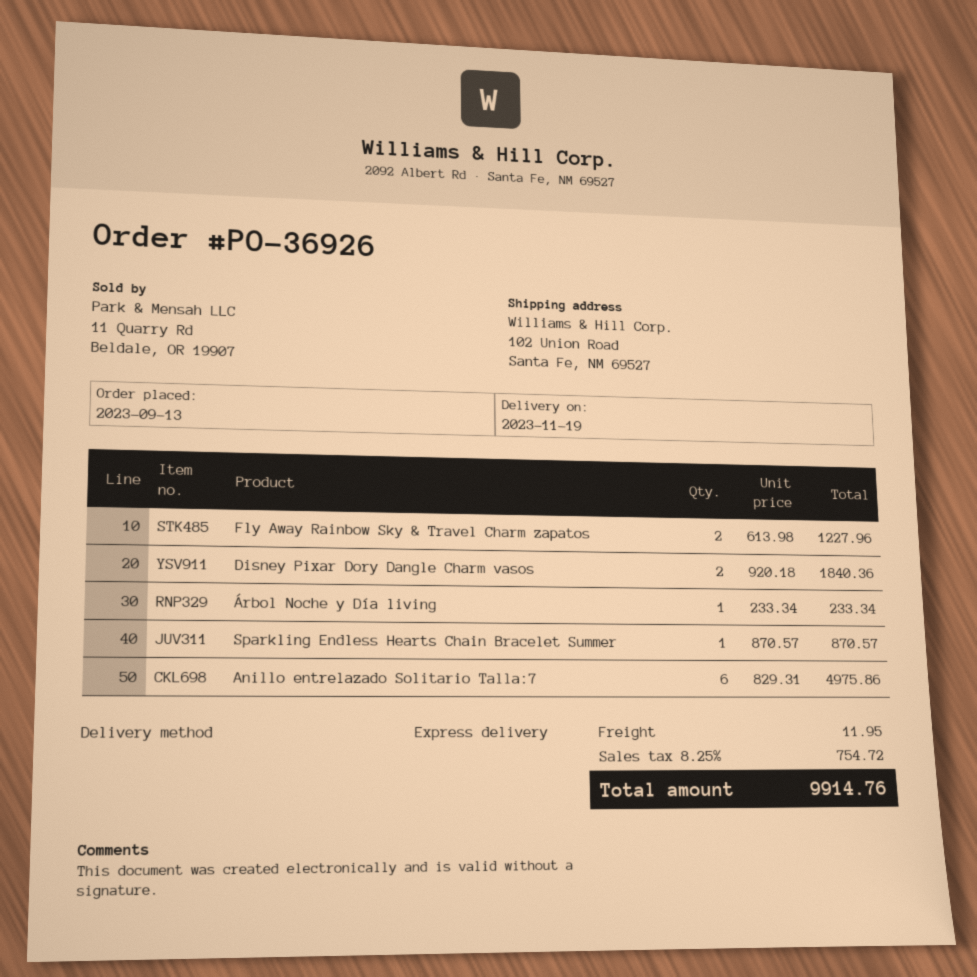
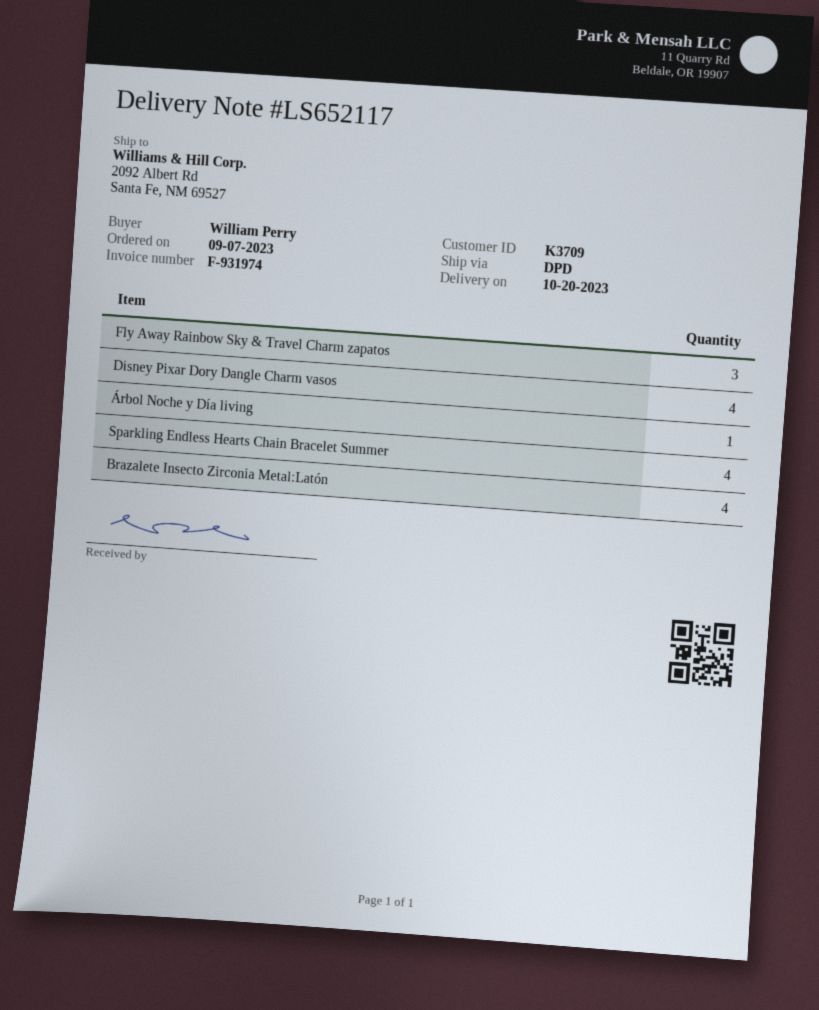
order date: 2023-09-13 -> 2023-09-07
delivery date: 2023-11-19 -> 2023-10-20
shipping method: express -> DPD
ship to: 102 Union Road, Santa Fe, NM 69527 -> 2092 Albert Rd, Santa Fe, NM 69527
Fly Away Rainbow Sky & Travel Charm zapatos: 2 -> 3
Disney Pixar Dory Dangle Charm vasos: 2 -> 4
Sparkling Endless Hearts Chain Bracelet Summer: 1 -> 4
Anillo entrelazado Solitario Talla:7: 6 -> none
Brazalete Insecto Zirconia Metal:Latón: none -> 4

